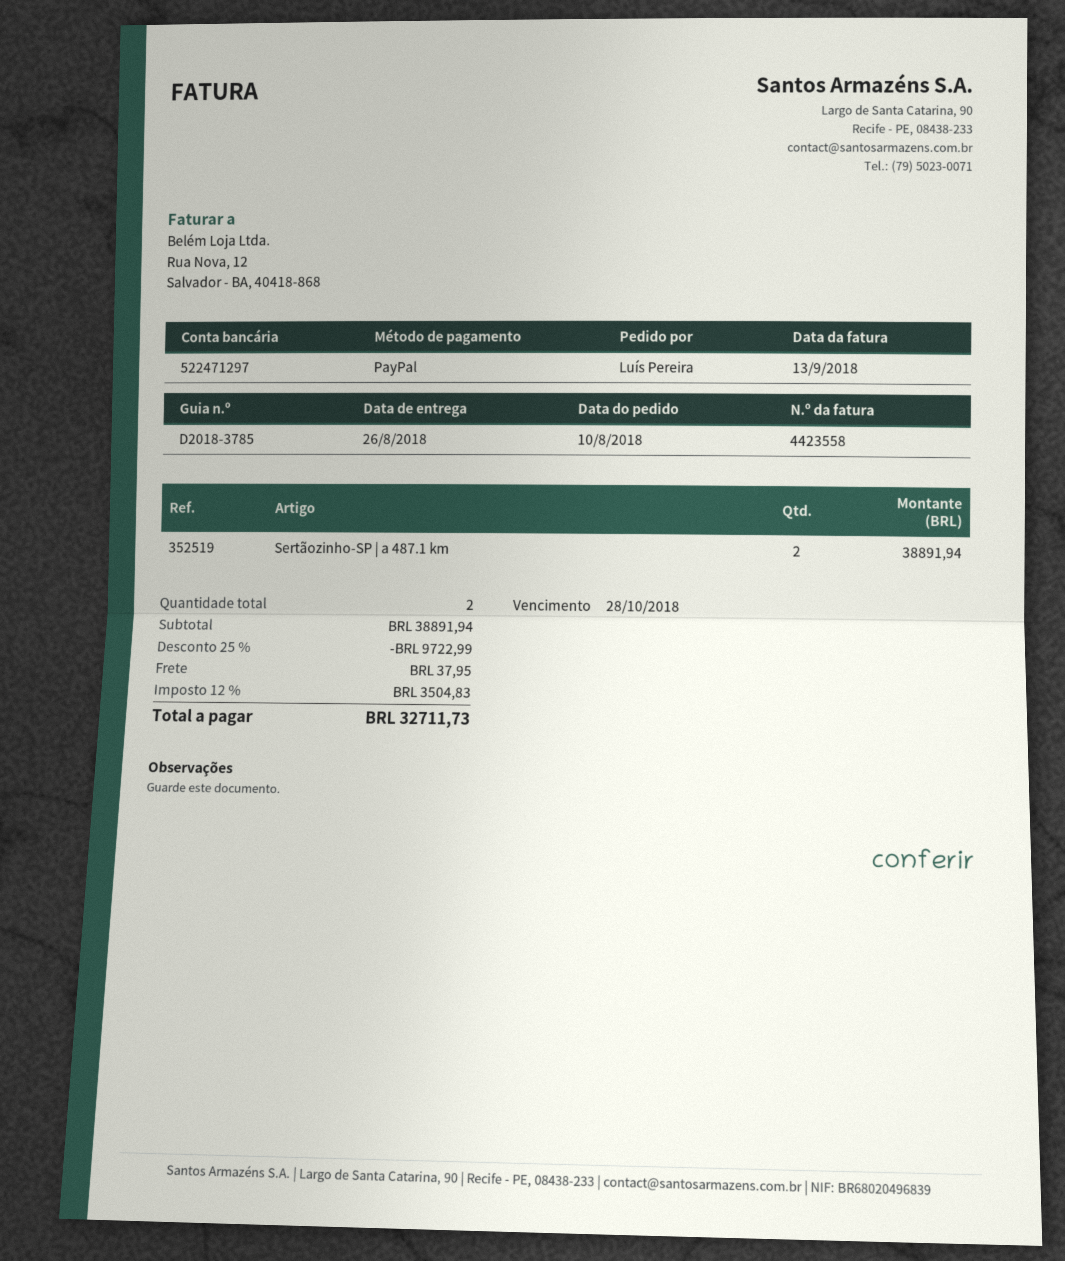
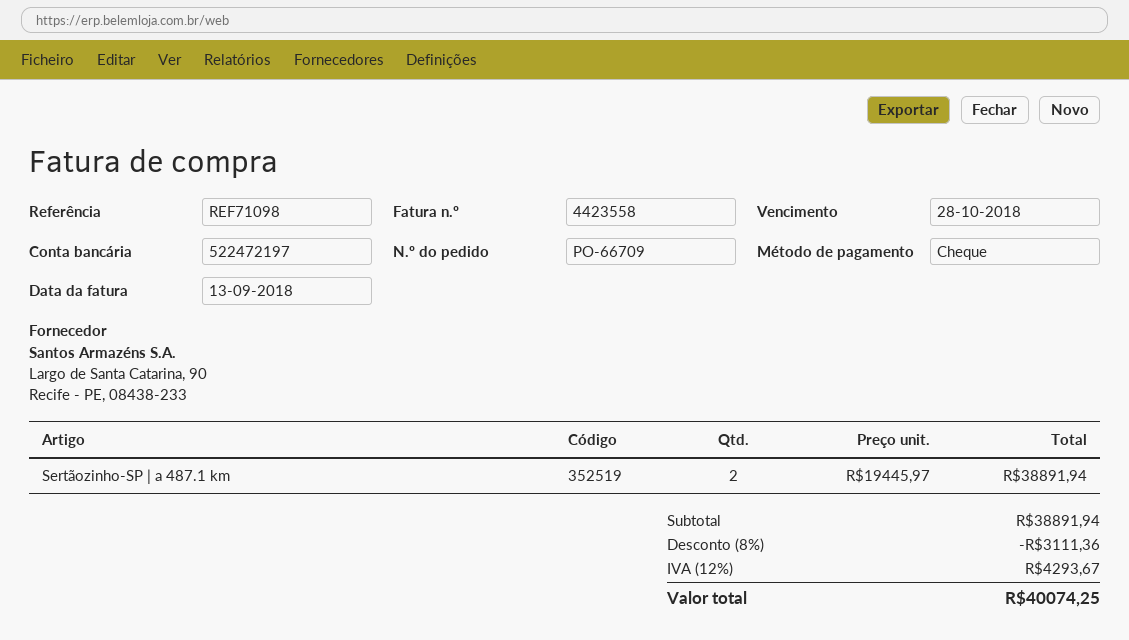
payment method: PayPal -> cheque
bank account: 522471297 -> 522472197
discount: 25% = 9722.99 -> 8% = 3111.36
shipping: 37.95 -> none
tax: 12% = 3504.83 -> 12% = 4293.67
total: 32711.73 -> 40074.25

